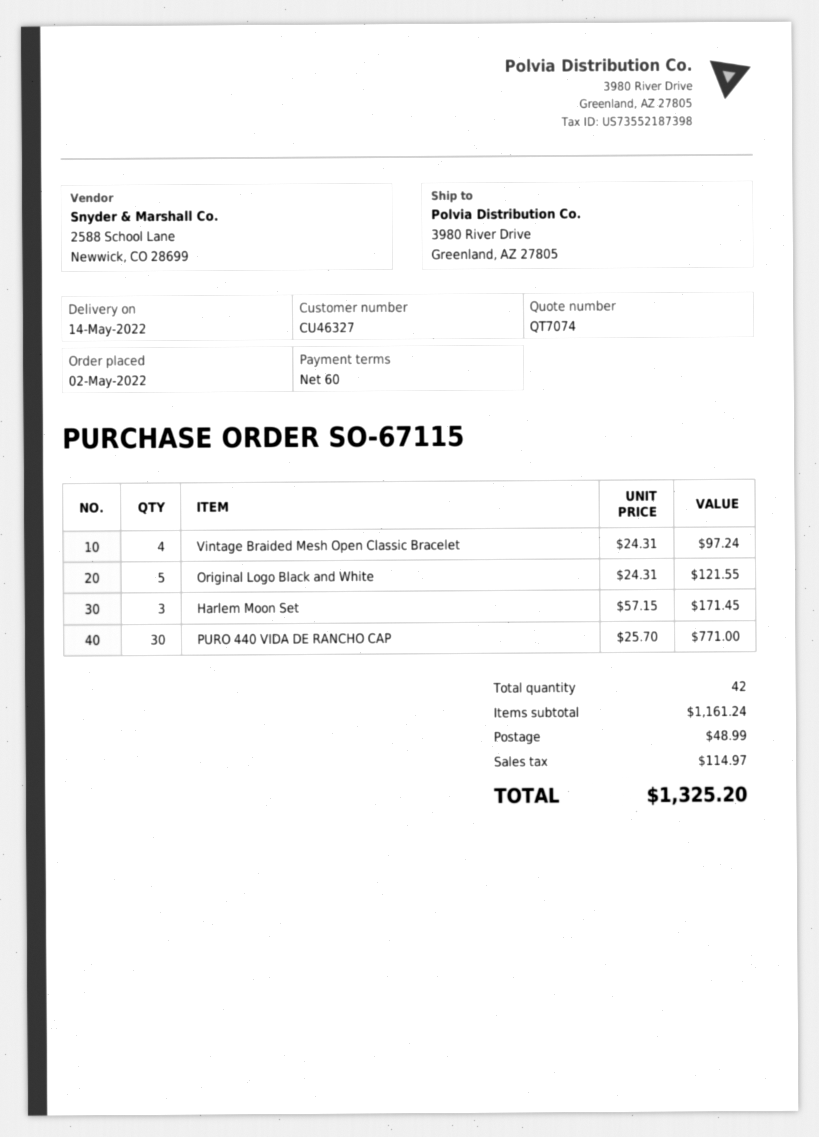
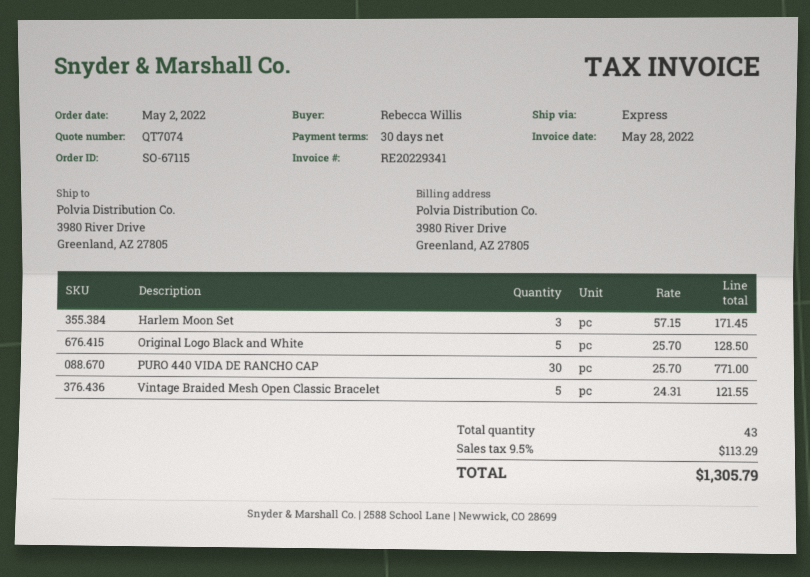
payment terms: 60 days -> 30 days
Vintage Braided Mesh Open Classic Bracelet: 4 x 24.31 = 97.24 -> 5 x 24.31 = 121.55
Original Logo Black and White: 5 x 24.31 = 121.55 -> 5 x 25.70 = 128.50
total quantity: 42 -> 43
shipping: 48.99 -> none
tax: 114.97 -> 113.29
total: 1325.20 -> 1305.79

